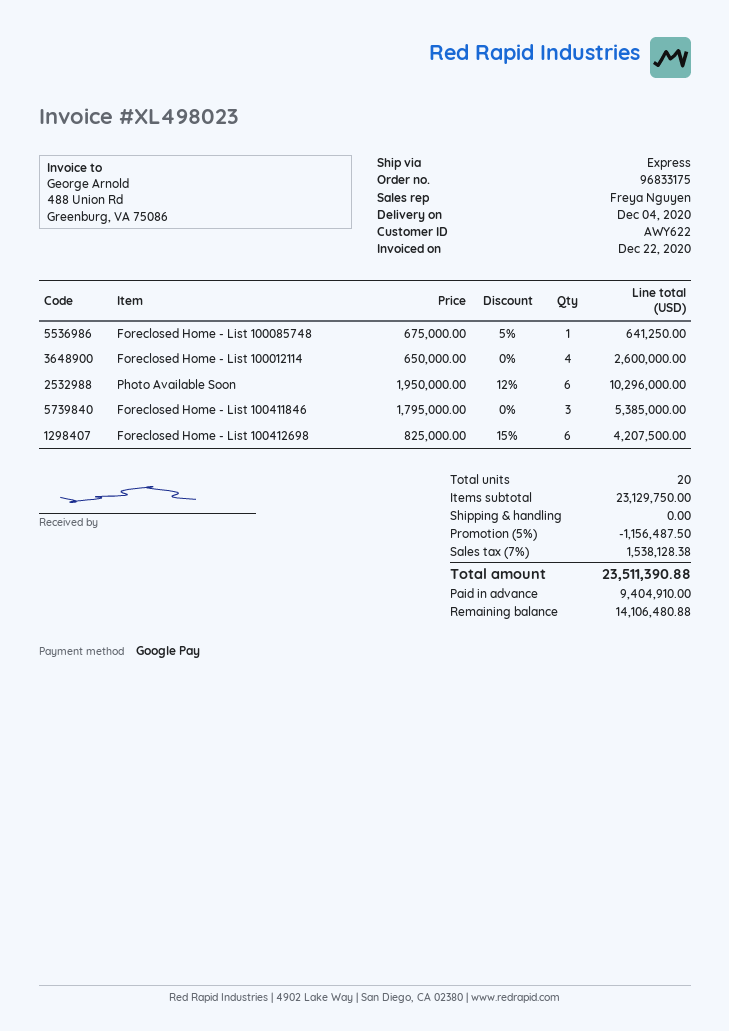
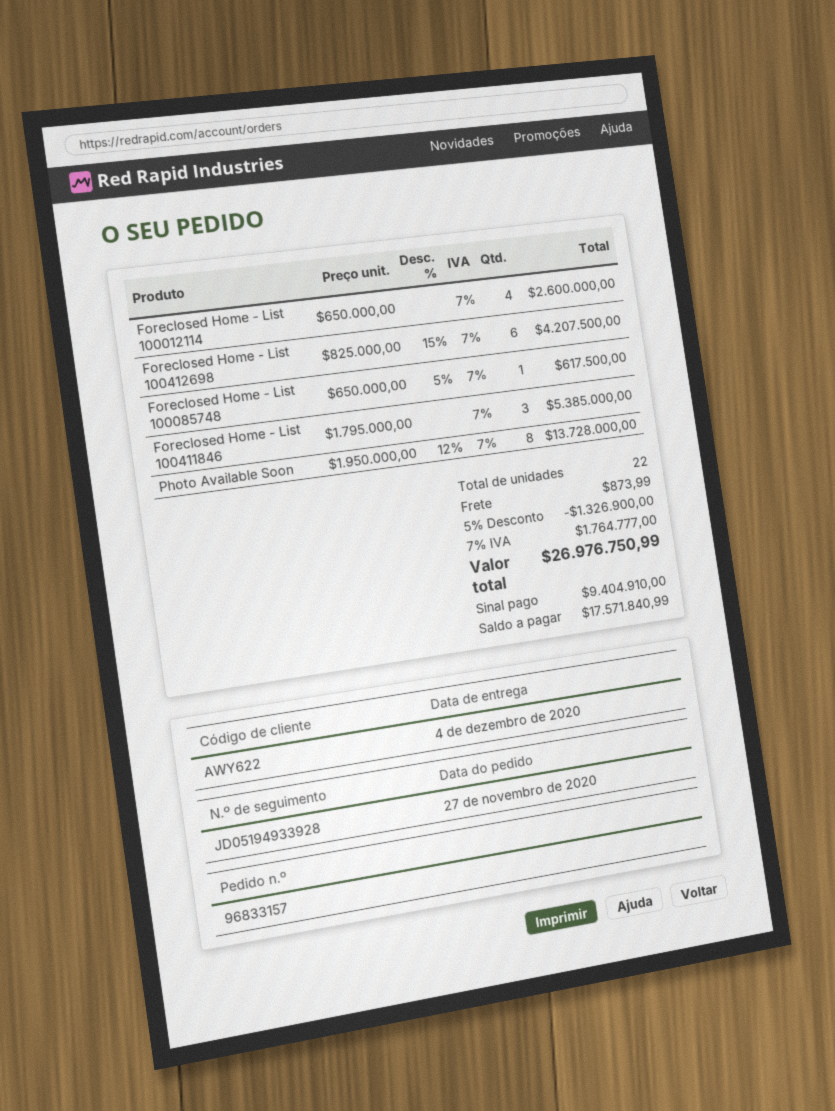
order number: 96833175 -> 96833157
Foreclosed Home - List 100085748: 1 x 675000.00 - 5% = 641250.00 -> 1 x 650000.00 - 5% = 617500.00
Photo Available Soon: 6 x 1950000.00 - 12% = 10296000.00 -> 8 x 1950000.00 - 12% = 13728000.00
total quantity: 20 -> 22
discount: 5% = 1156487.50 -> 5% = 1326900.00
shipping: 0.00 -> 873.99
tax: 7% = 1538128.38 -> 7% = 1764777.00
total: 23511390.88 -> 26976750.99
balance: 14106480.88 -> 17571840.99

